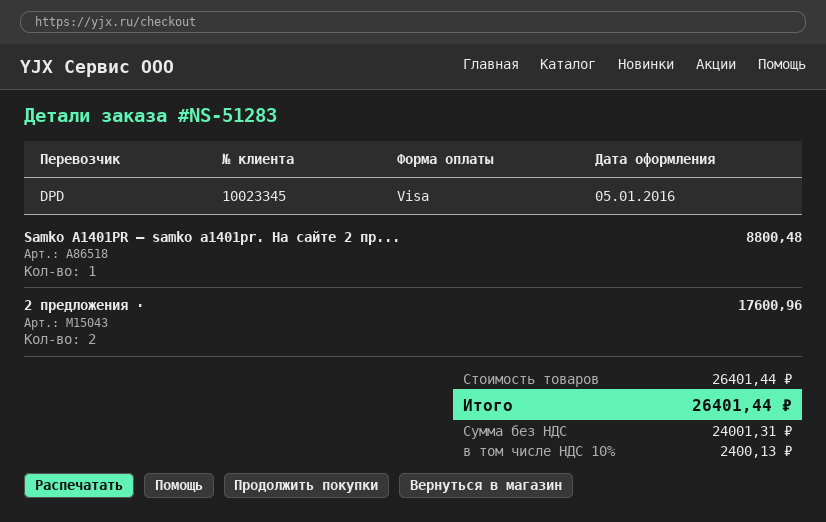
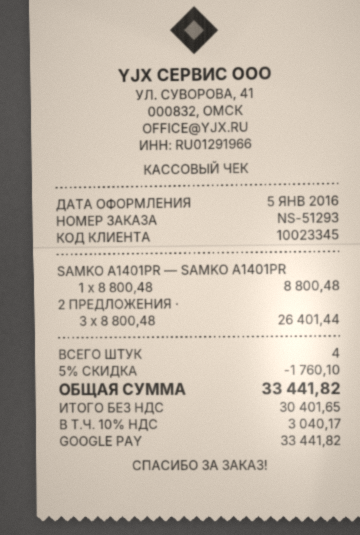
order number: NS-51283 -> NS-51293
payment method: Visa -> Google Pay
2 предложения ·: 2 for 17600.96 -> 3 for 26401.44
discount: none -> 5% = 1760.10
net: 24001.31 -> 30401.65
tax: 10% = 2400.13 -> 10% = 3040.17
total: 26401.44 -> 33441.82

